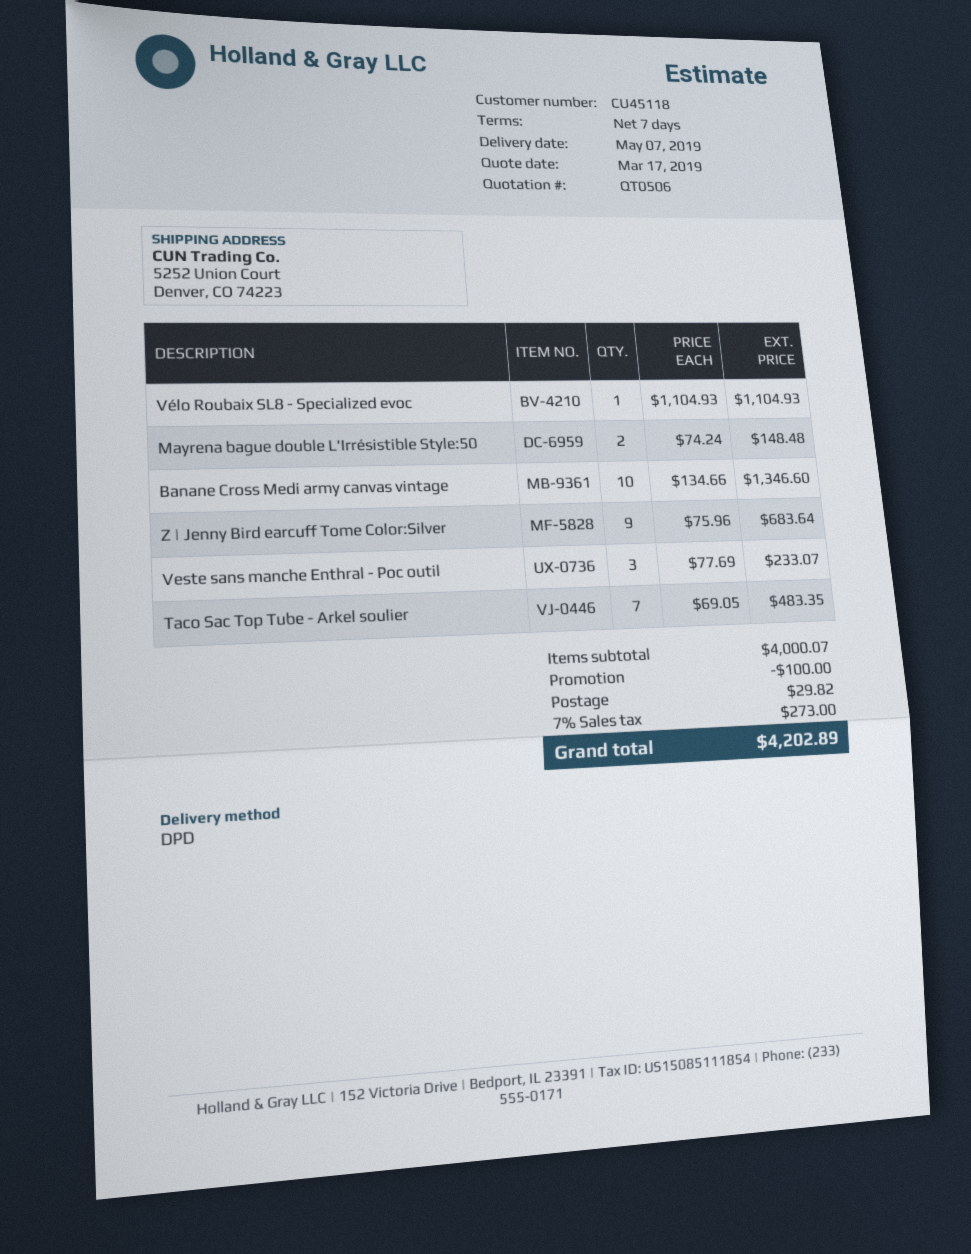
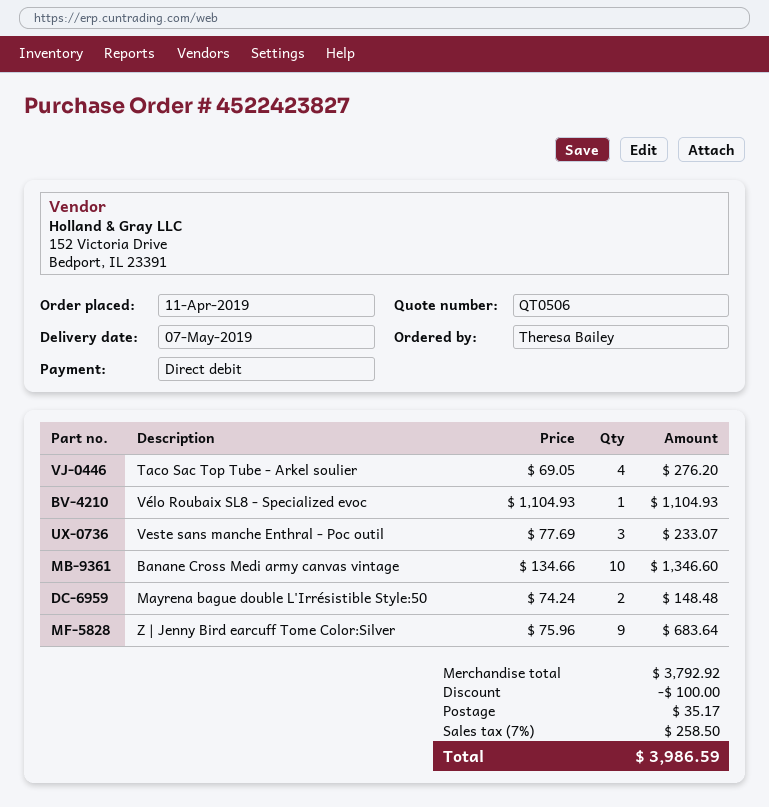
Taco Sac Top Tube - Arkel soulier: 7 x 69.05 = 483.35 -> 4 x 69.05 = 276.20
subtotal: 4000.07 -> 3792.92
shipping: 29.82 -> 35.17
tax: 7% = 273.00 -> 7% = 258.50
total: 4202.89 -> 3986.59

